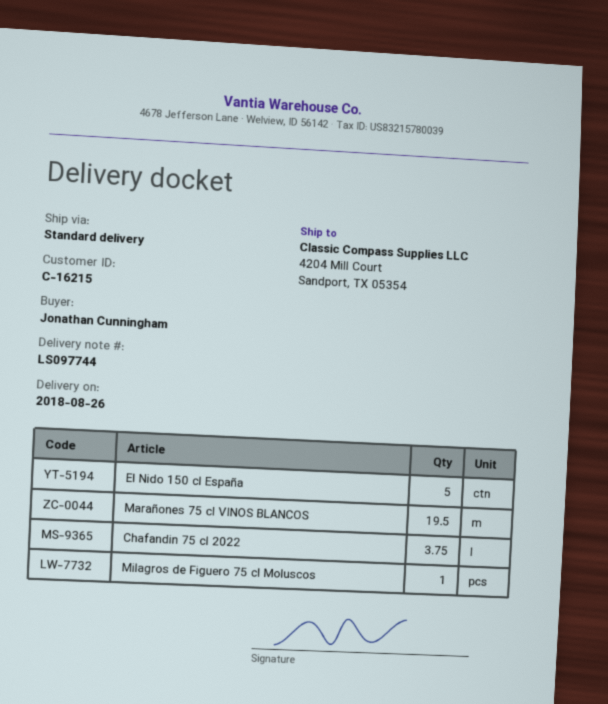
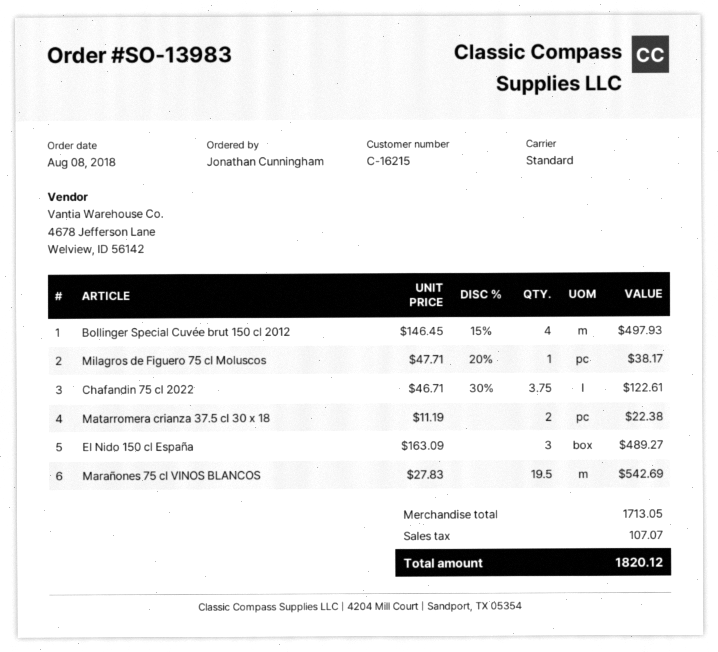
El Nido 150 cl España: 5 -> 3
Bollinger Special Cuvée brut 150 cl 2012: none -> 4
Matarromera crianza 37.5 cl 30 x 18: none -> 2

